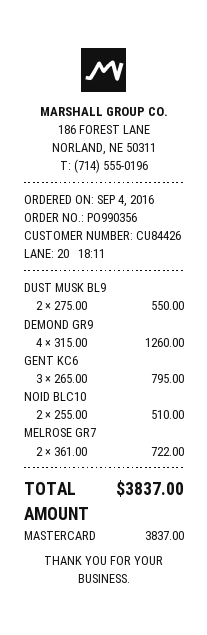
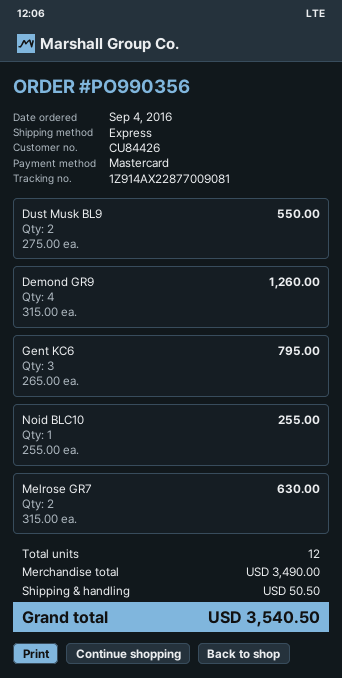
NOID BLC10: 2 x 255.00 = 510.00 -> 1 x 255.00 = 255.00
MELROSE GR7: 2 x 361.00 = 722.00 -> 2 x 315.00 = 630.00
shipping: none -> 50.50
total: 3837.00 -> 3540.50

